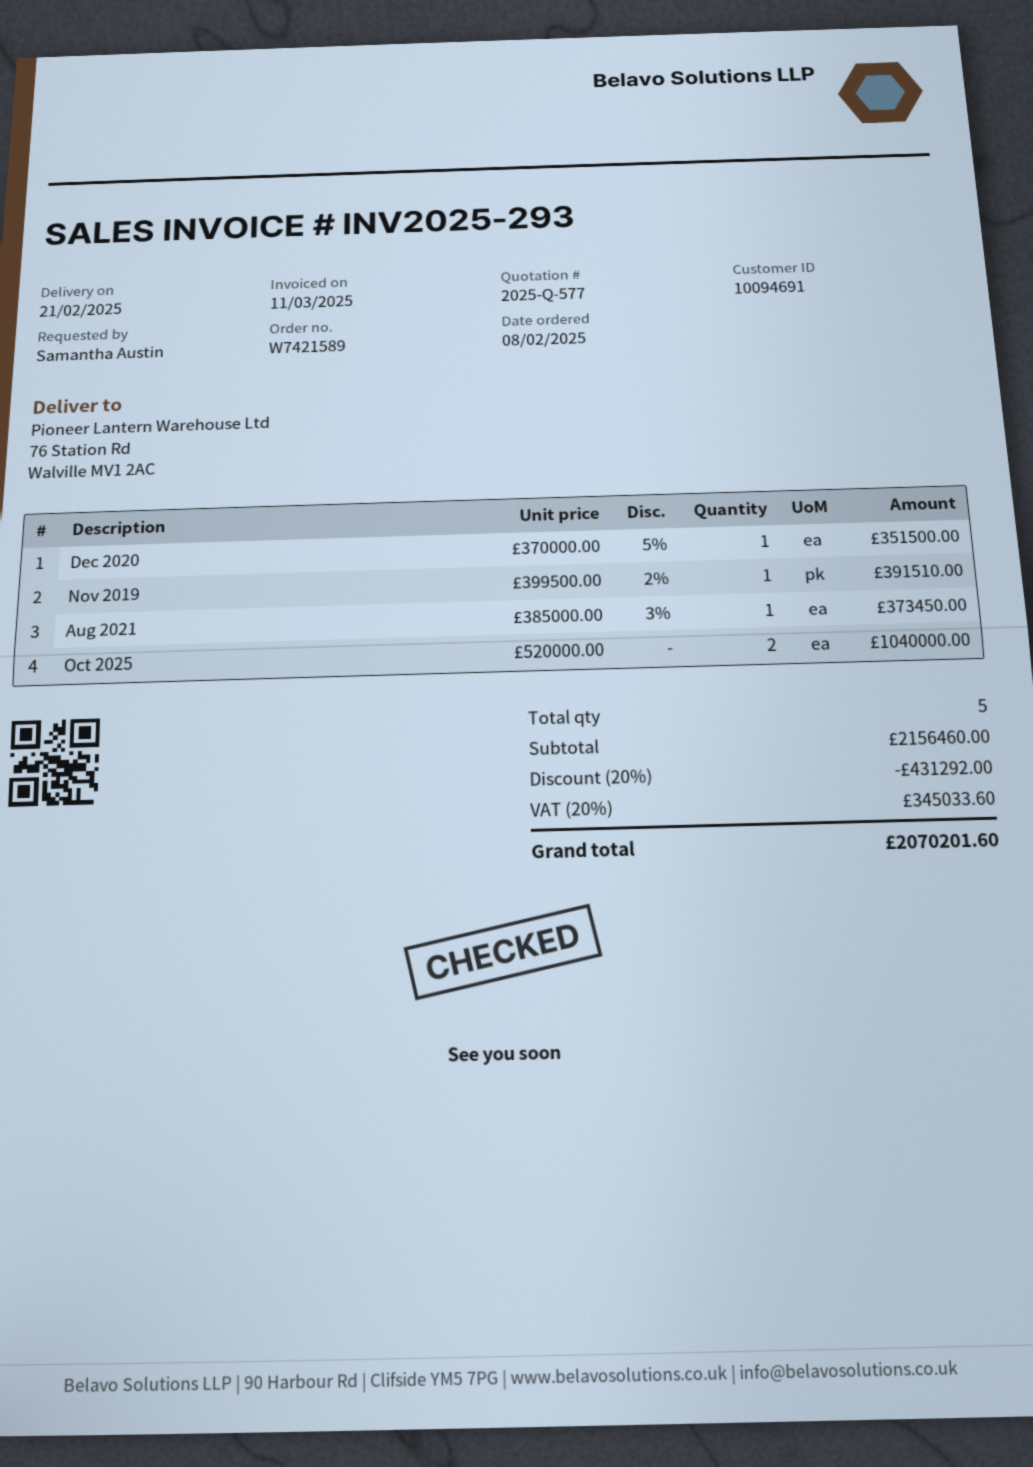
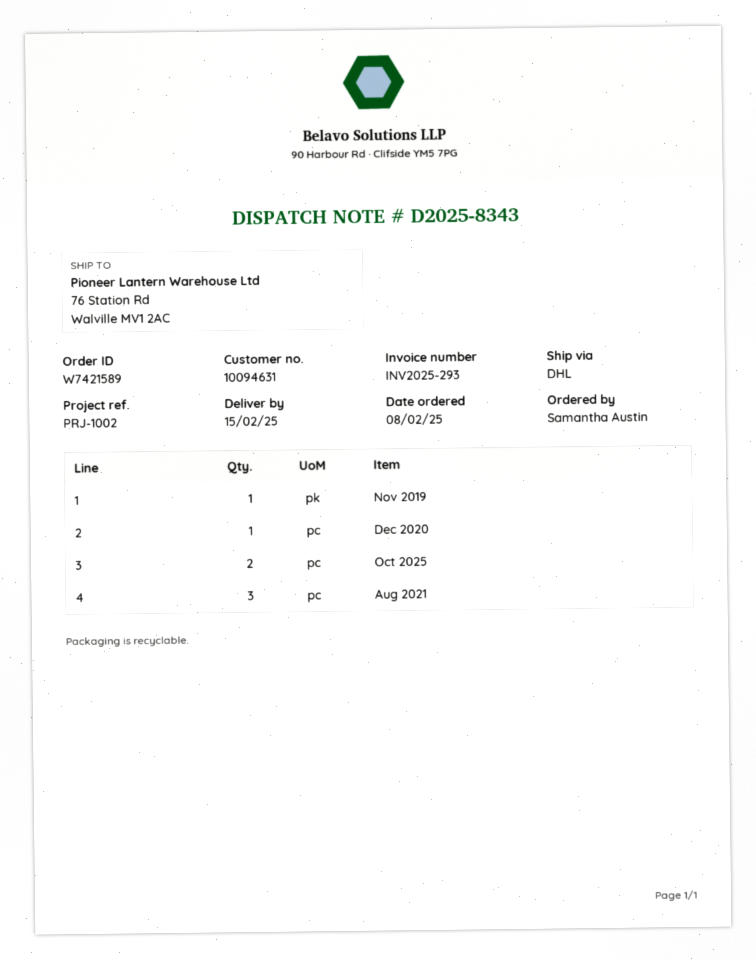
delivery date: 2025-02-21 -> 2025-02-15
customer number: 10094691 -> 10094631
Aug 2021: 1 -> 3

